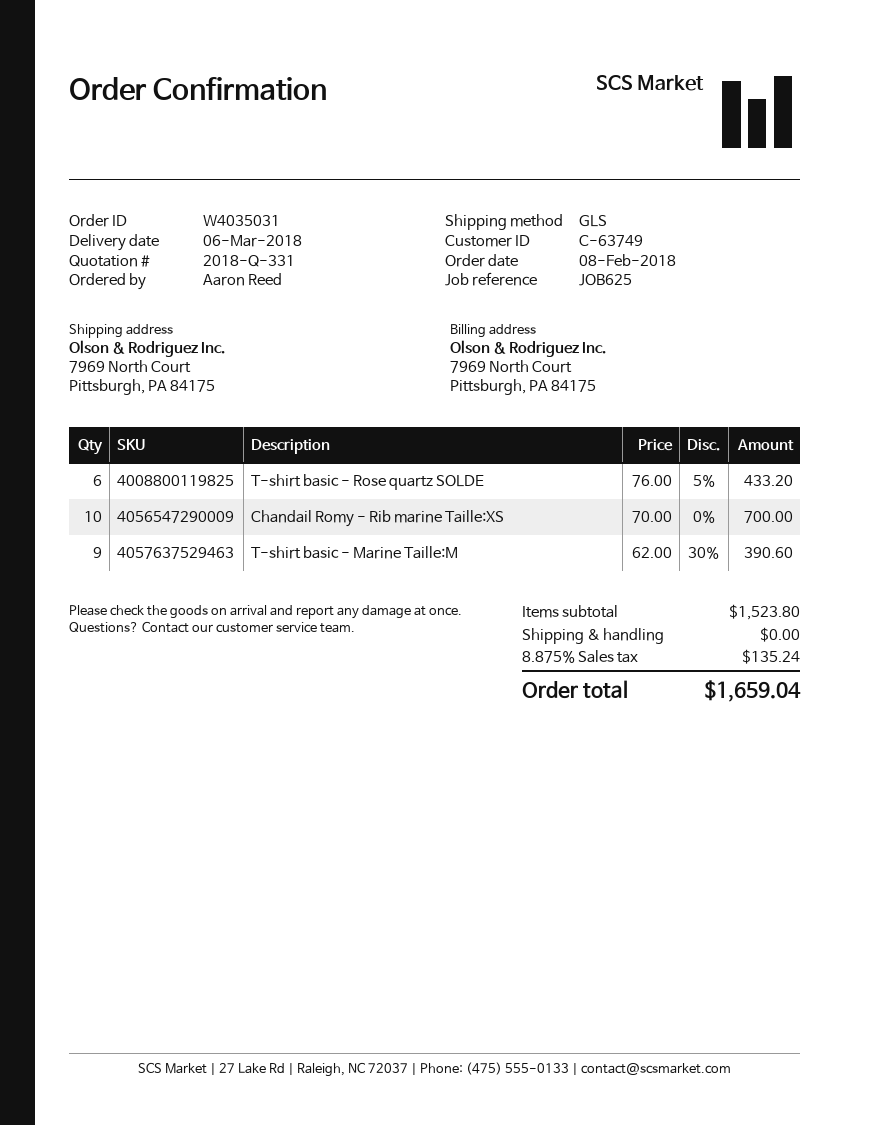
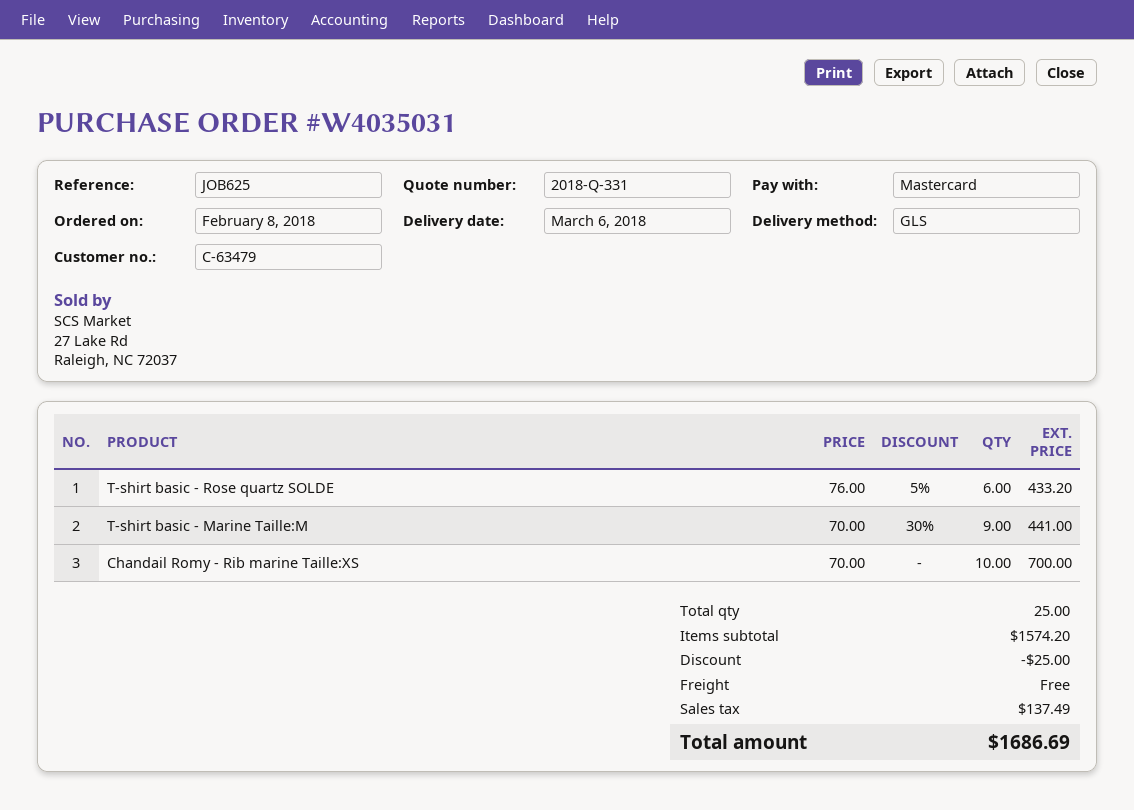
customer number: C-63749 -> C-63479
T-shirt basic - Marine Taille:M: 9 x 62.00 - 30% = 390.60 -> 9 x 70.00 - 30% = 441.00
subtotal: 1523.80 -> 1574.20
discount: none -> 25.00
tax: 135.24 -> 137.49
total: 1659.04 -> 1686.69

